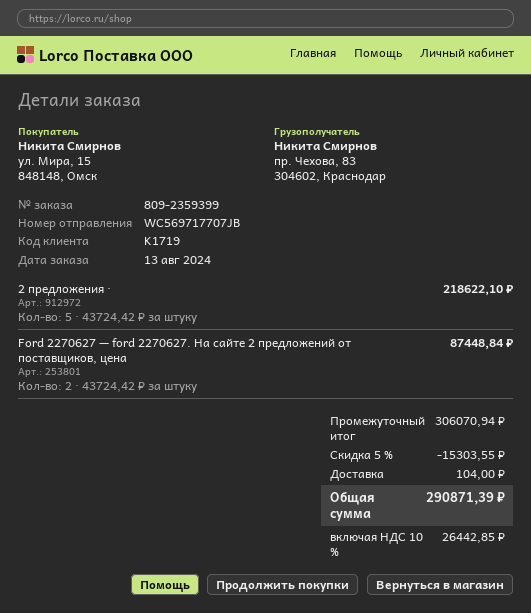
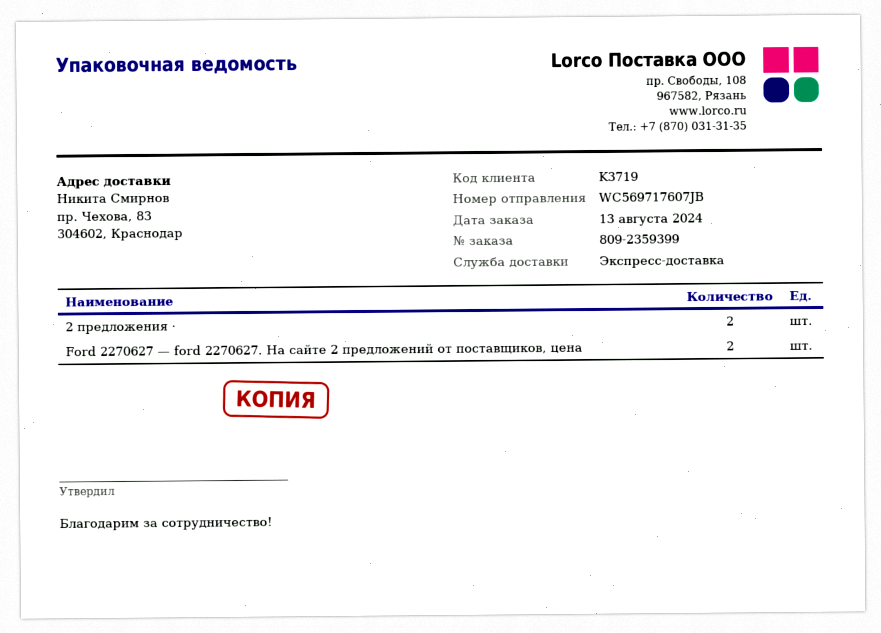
customer number: K1719 -> K3719
tracking number: WC569717707JB -> WC569717607JB
2 предложения ·: 5 -> 2

